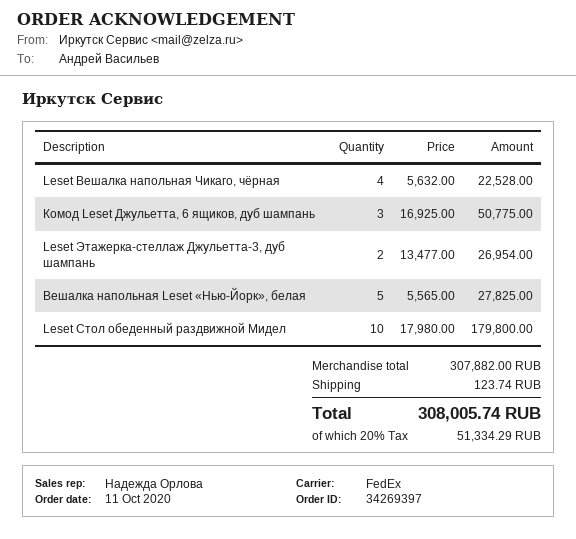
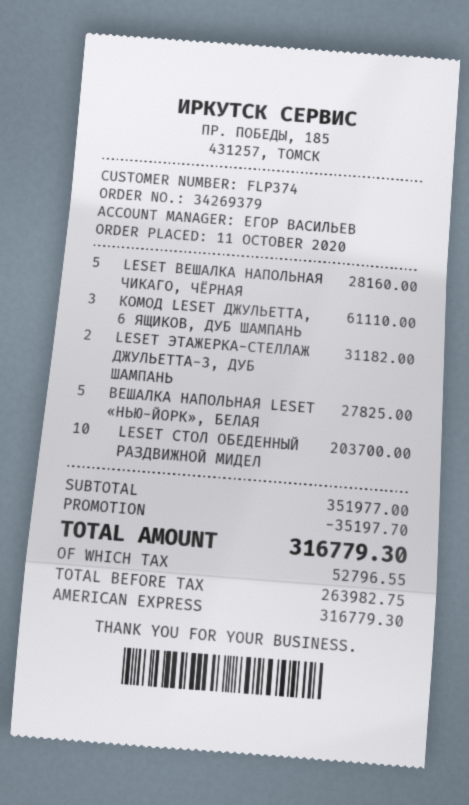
order number: 34269397 -> 34269379
sales rep: Надежда Орлова -> ЕГОР ВАСИЛЬЕВ
Leset Вешалка напольная Чикаго, чёрная: 4 for 22528.00 -> 5 for 28160.00
Комод Leset Джульетта, 6 ящиков, дуб шампань: 3 for 50775.00 -> 3 for 61110.00
Leset Этажерка-стеллаж Джульетта-3, дуб шампань: 2 for 26954.00 -> 2 for 31182.00
Leset Стол обеденный раздвижной Мидел: 10 for 179800.00 -> 10 for 203700.00
subtotal: 307882.00 -> 351977.00
discount: none -> 35197.70
shipping: 123.74 -> none
tax: 51334.29 -> 52796.55
total: 308005.74 -> 316779.30

